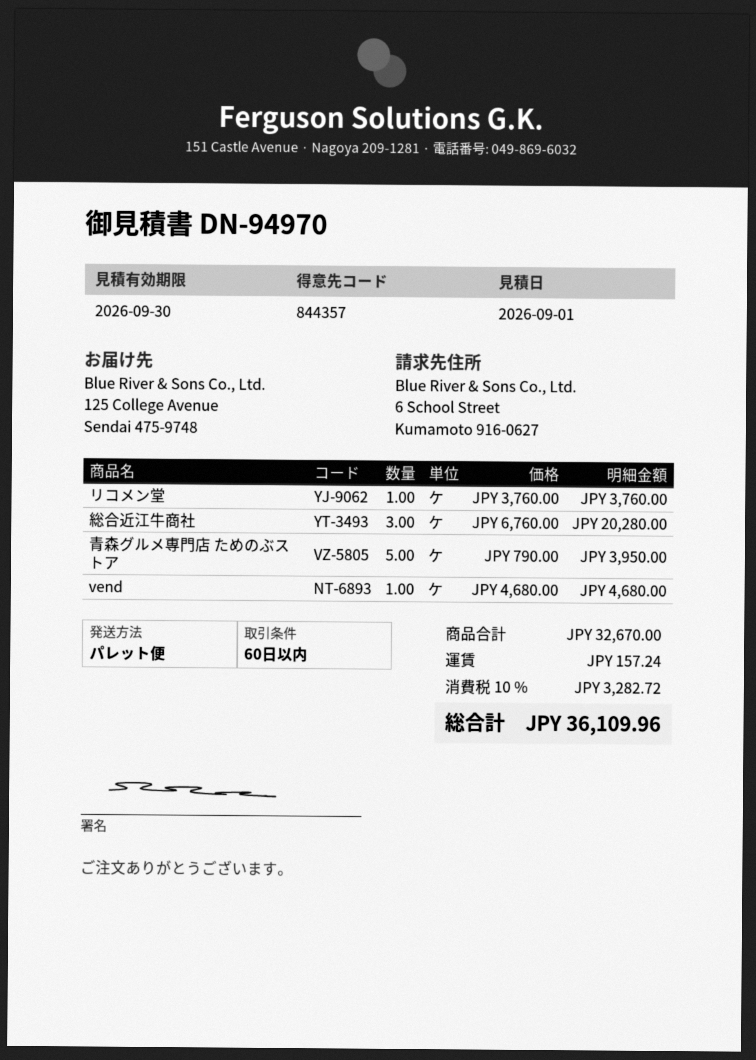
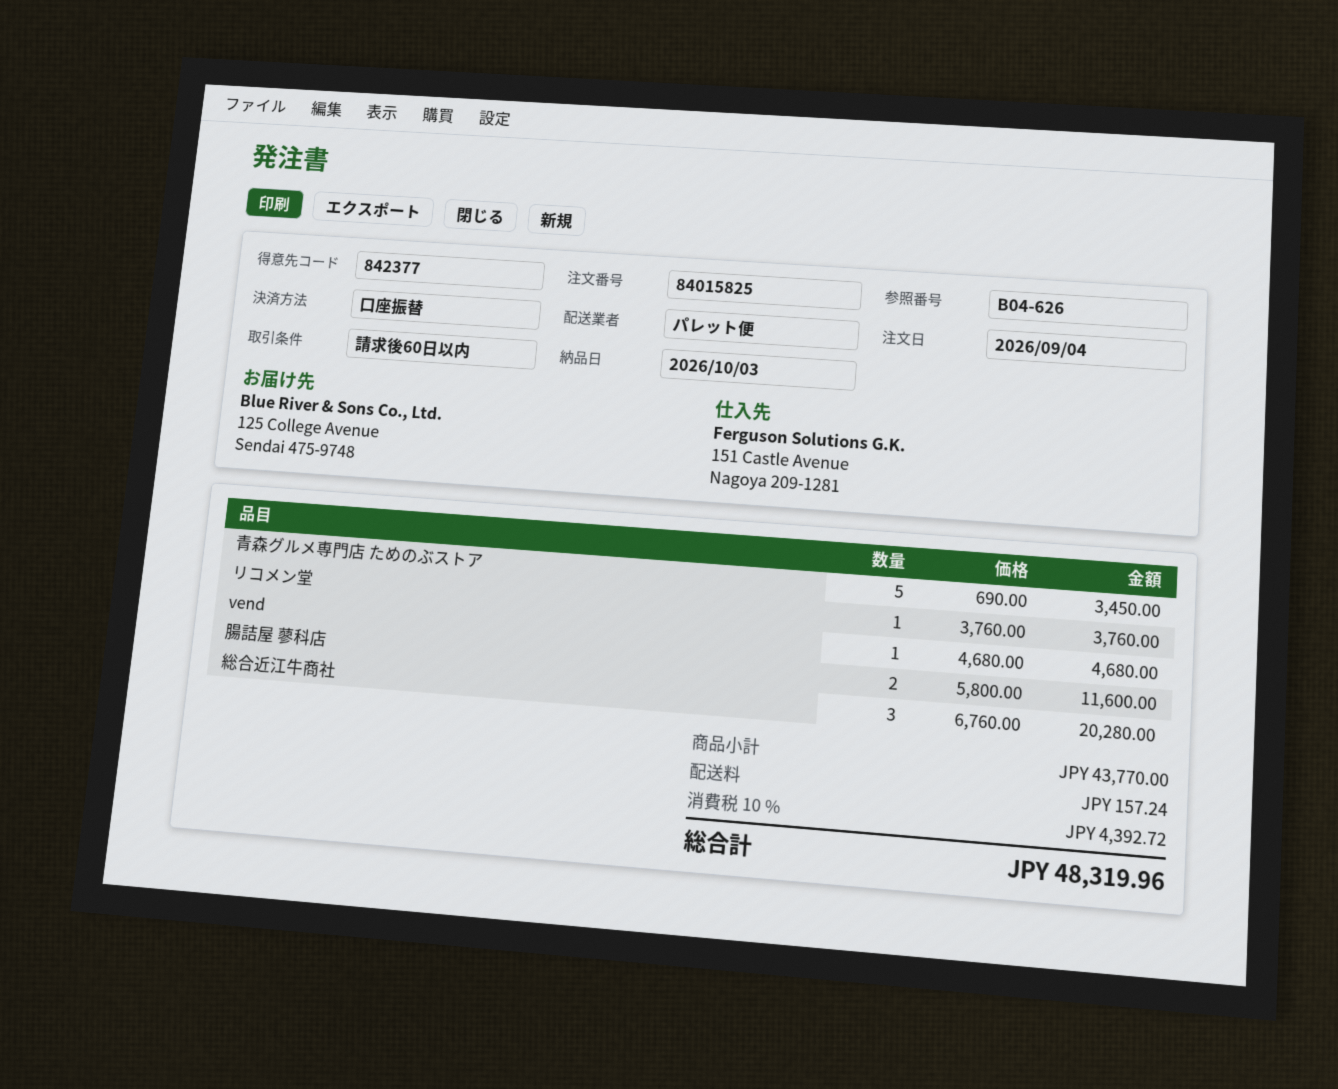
customer number: 844357 -> 842377
青森グルメ専門店 ためのぶストア: 5 x 790.00 = 3950.00 -> 5 x 690.00 = 3450.00
腸詰屋 蓼科店: none -> 2 x 5800.00 = 11600.00
subtotal: 32670.00 -> 43770.00
tax: 10% = 3282.72 -> 10% = 4392.72
total: 36109.96 -> 48319.96

